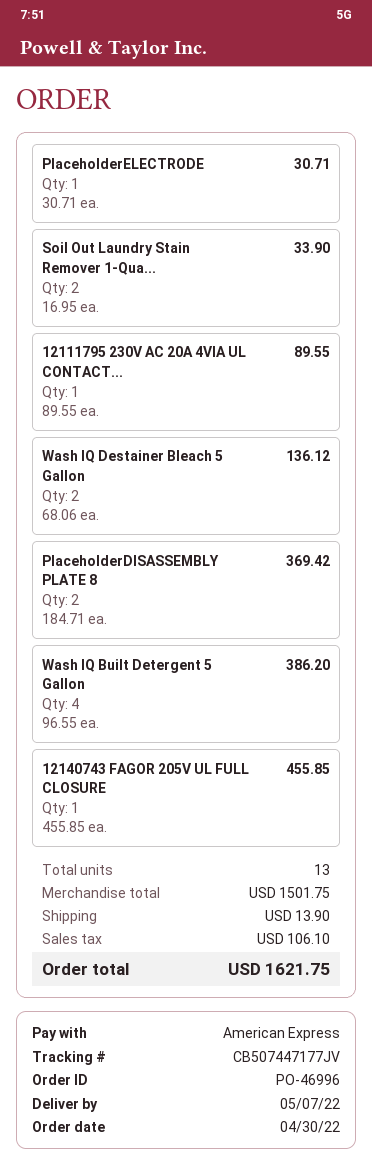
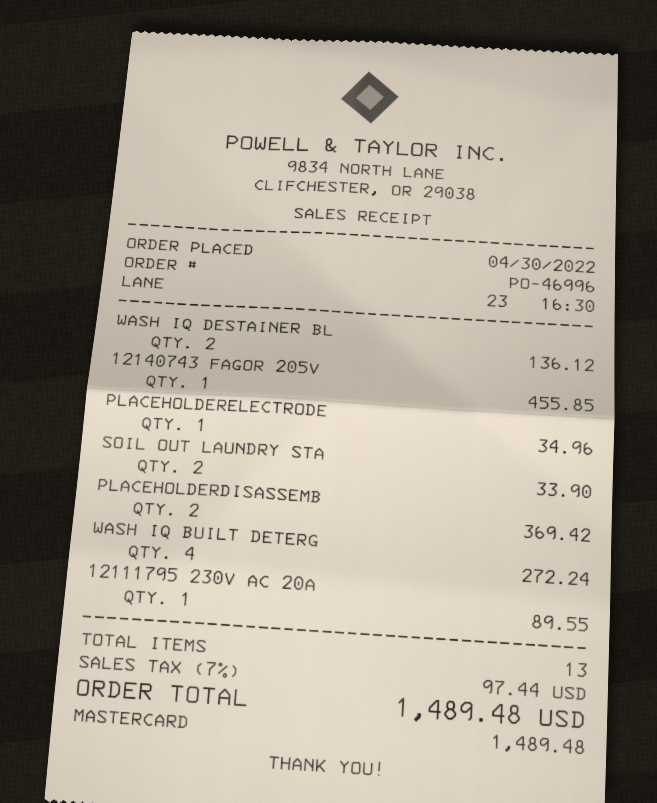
payment method: American Express -> Mastercard
PlaceholderELECTRODE: 1 for 30.71 -> 1 for 34.96
Wash IQ Built Detergent 5 Gallon: 4 for 386.20 -> 4 for 272.24
shipping: 13.90 -> none
tax: 106.10 -> 97.44
total: 1621.75 -> 1489.48

